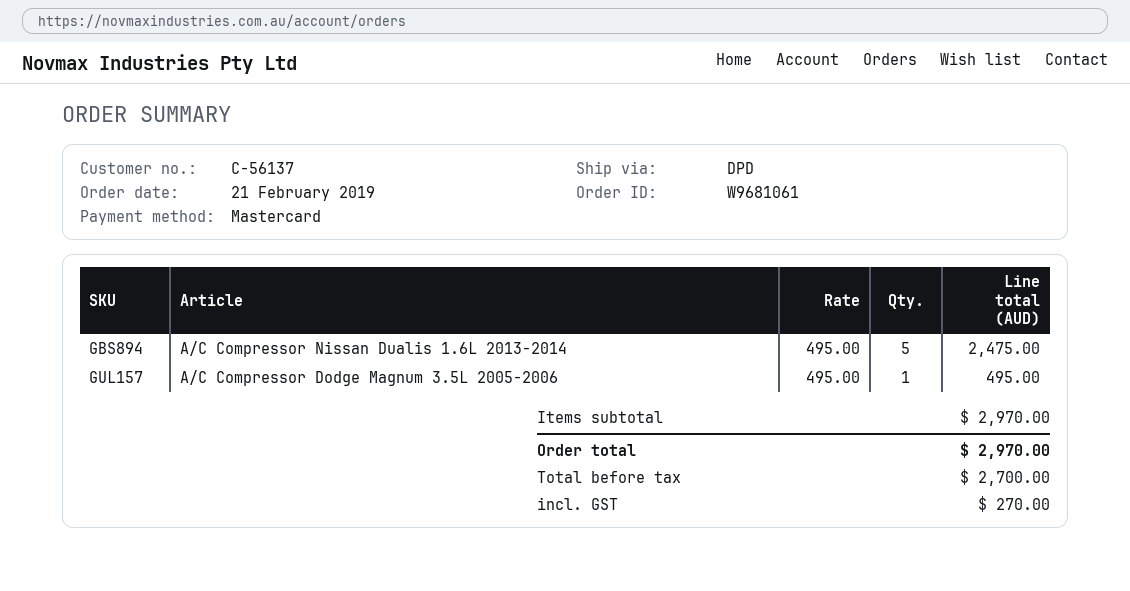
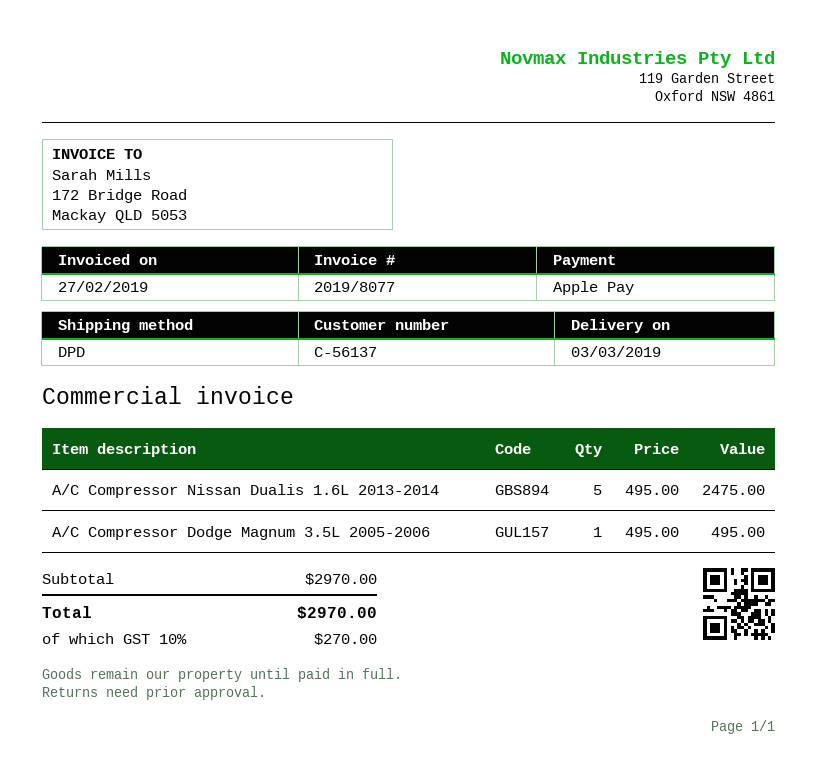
payment method: Mastercard -> Apple Pay

